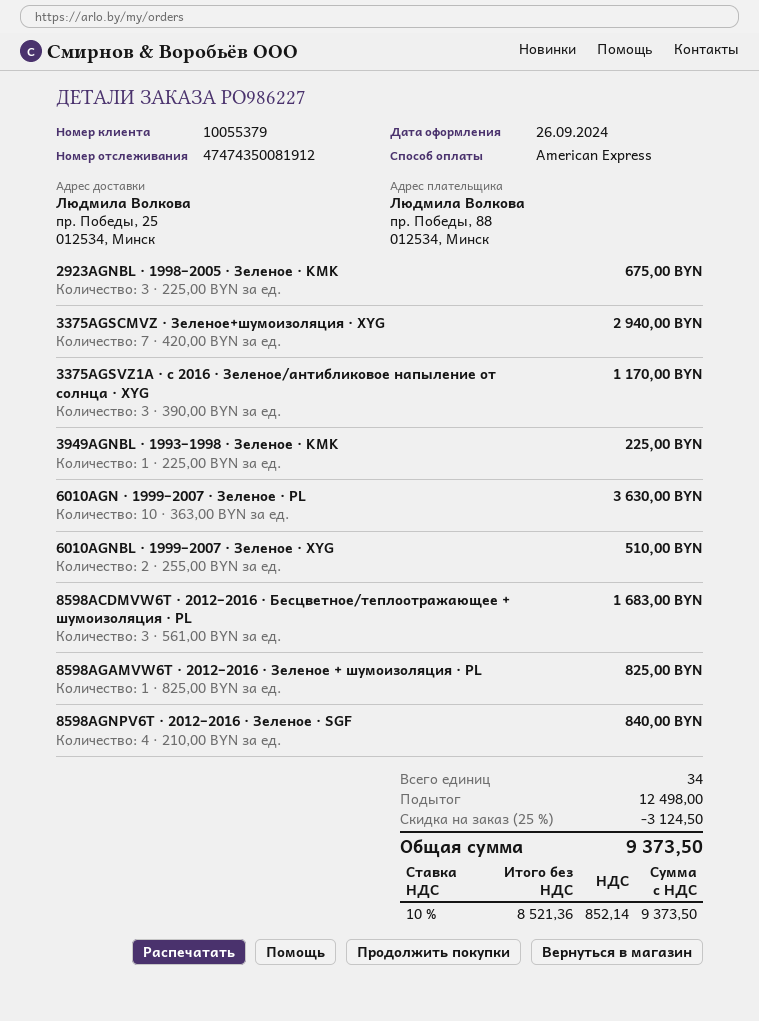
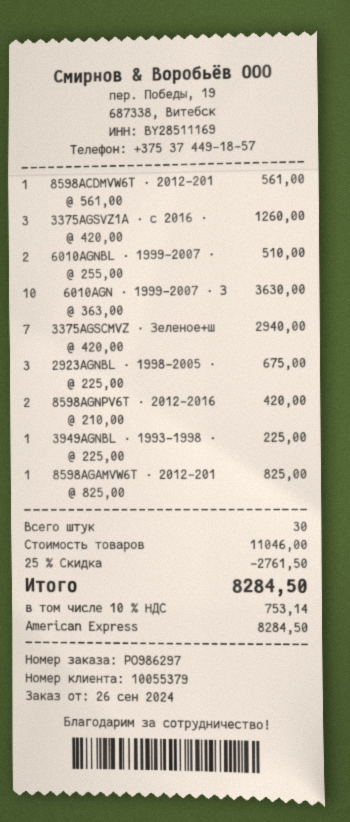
order number: PO986227 -> PO986297
3375AGSVZ1A · с 2016 · Зеленое/антибликовое напыление от солнца · XYG: 3 x 390.00 = 1170.00 -> 3 x 420.00 = 1260.00
8598ACDMVW6T · 2012–2016 · Бесцветное/теплоотражающее + шумоизоляция · PL: 3 x 561.00 = 1683.00 -> 1 x 561.00 = 561.00
8598AGNPV6T · 2012–2016 · Зеленое · SGF: 4 x 210.00 = 840.00 -> 2 x 210.00 = 420.00
total quantity: 34 -> 30
subtotal: 12498.00 -> 11046.00
discount: 25% = 3124.50 -> 25% = 2761.50
tax: 10% = 852.14 -> 10% = 753.14
total: 9373.50 -> 8284.50

